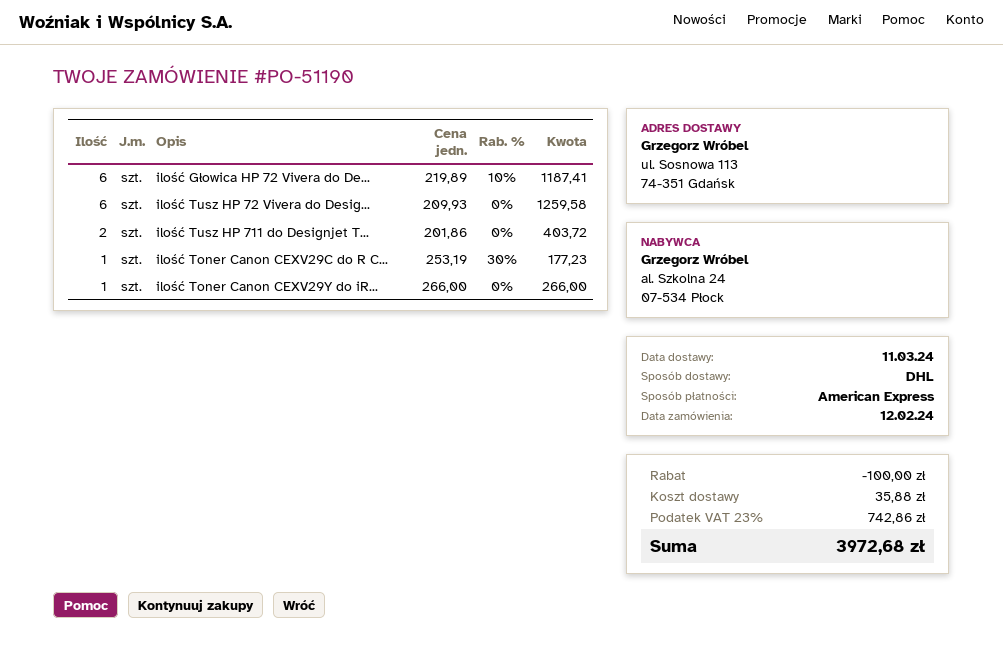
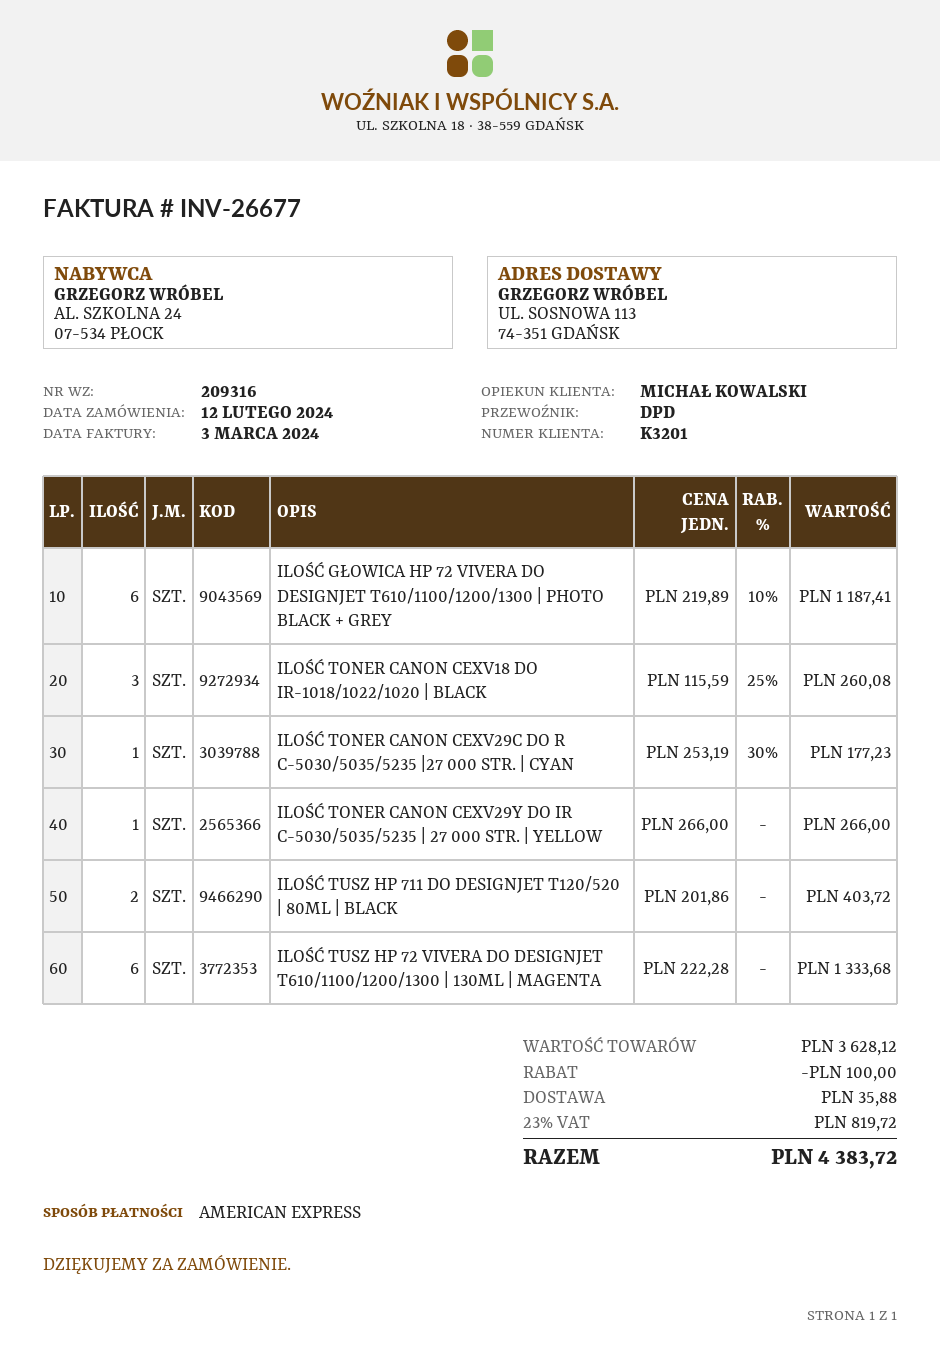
shipping method: DHL -> DPD
ilość Tusz HP 72 Vivera do Desig...: 6 x 209.93 = 1259.58 -> 6 x 222.28 = 1333.68
ILOŚĆ TONER CANON CEXV18 DO IR-1018/1022/1020 | BLACK: none -> 3 x 115.59 - 25% = 260.08
tax: 23% = 742.86 -> 23% = 819.72
total: 3972.68 -> 4383.72

